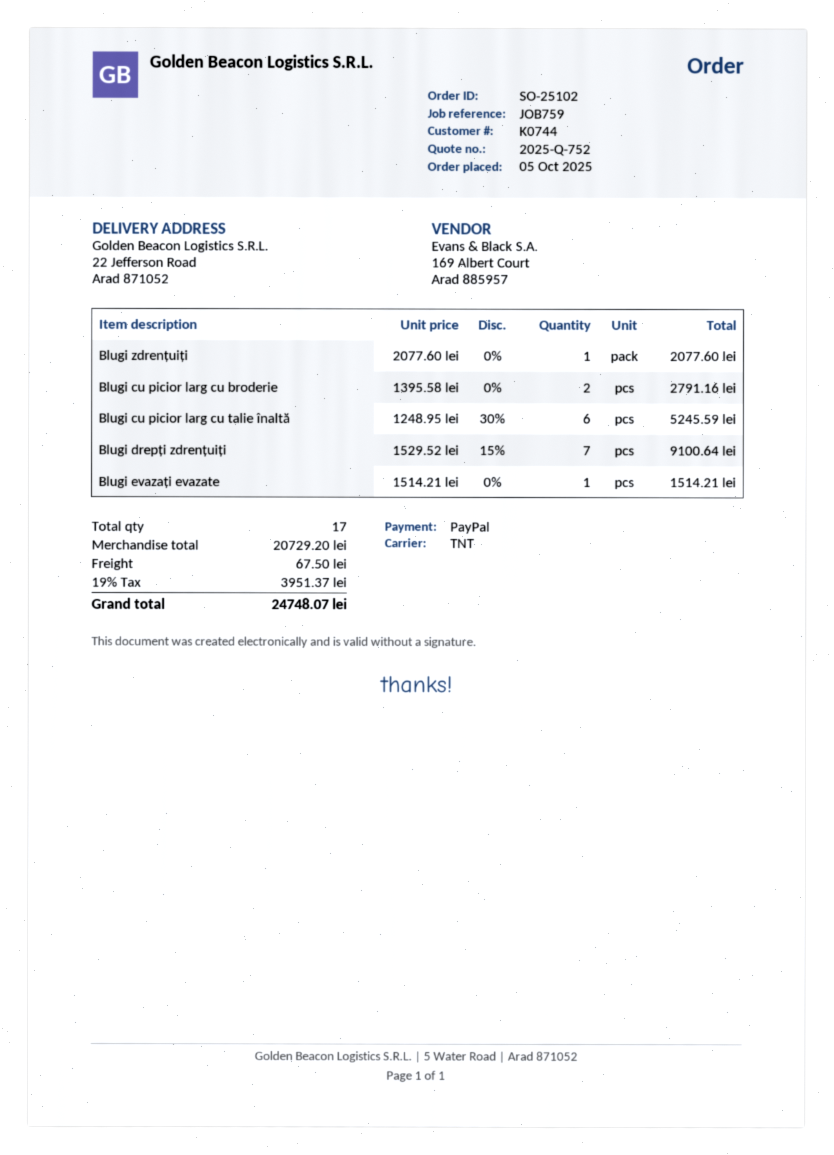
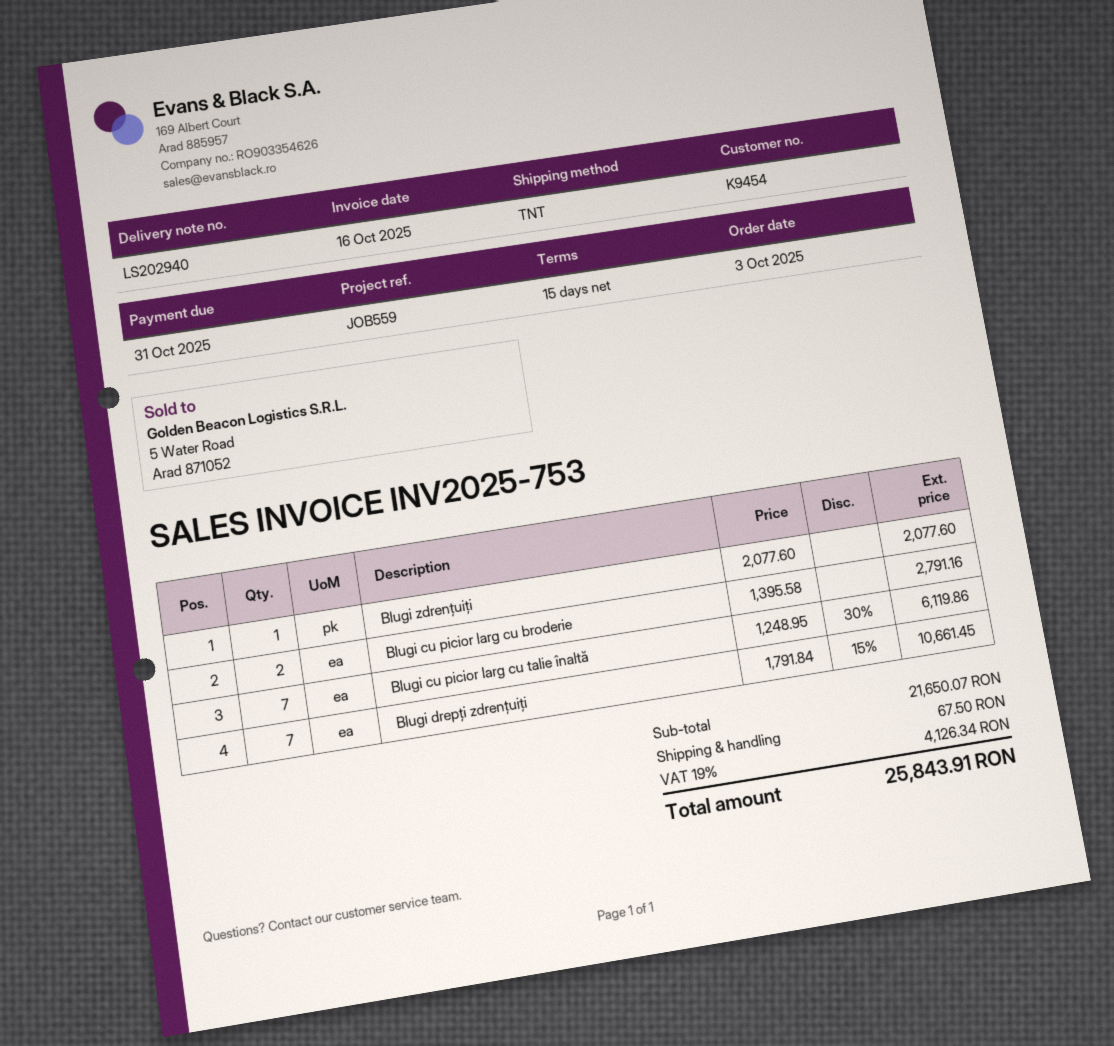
order date: 2025-10-05 -> 2025-10-03
customer number: K0744 -> K9454
reference: JOB759 -> JOB559
Blugi cu picior larg cu talie înaltă: 6 x 1248.95 - 30% = 5245.59 -> 7 x 1248.95 - 30% = 6119.86
Blugi drepți zdrențuiți: 7 x 1529.52 - 15% = 9100.64 -> 7 x 1791.84 - 15% = 10661.45
Blugi evazați evazate: 1 x 1514.21 = 1514.21 -> none
subtotal: 20729.20 -> 21650.07
tax: 19% = 3951.37 -> 19% = 4126.34
total: 24748.07 -> 25843.91

